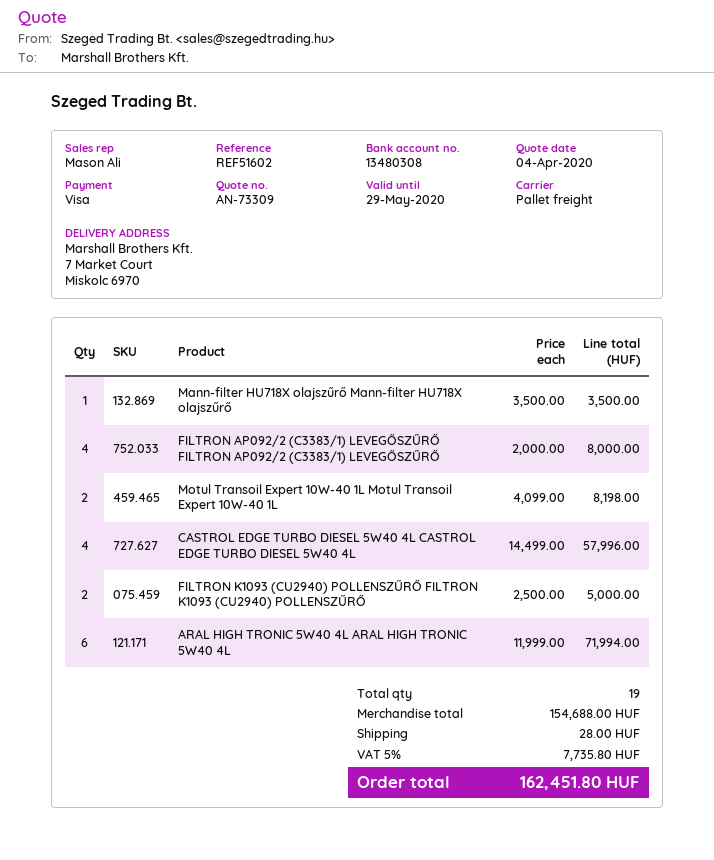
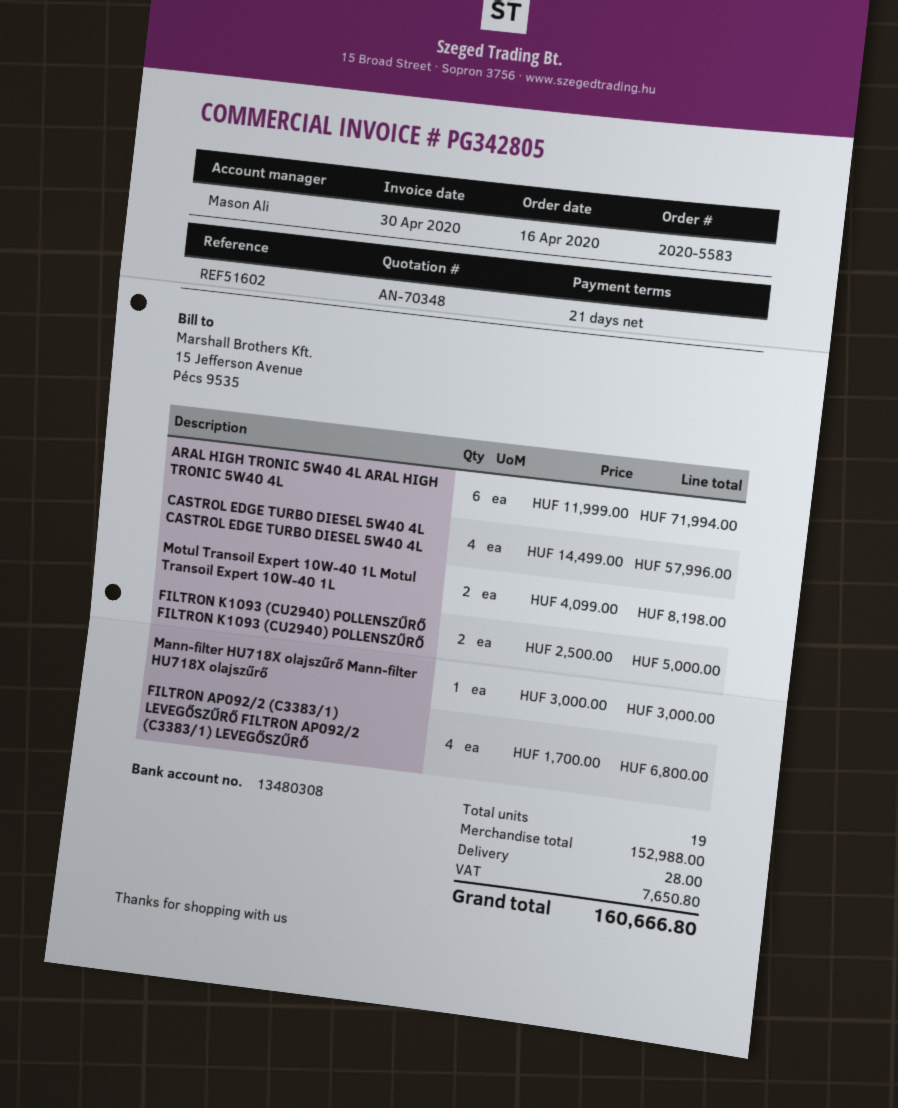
quote number: AN-73309 -> AN-70348
Mann-filter HU718X olajszűrő Mann-filter HU718X olajszűrő: 1 x 3500.00 = 3500.00 -> 1 x 3000.00 = 3000.00
FILTRON AP092/2 (C3383/1) LEVEGŐSZŰRŐ FILTRON AP092/2 (C3383/1) LEVEGŐSZŰRŐ: 4 x 2000.00 = 8000.00 -> 4 x 1700.00 = 6800.00
subtotal: 154688.00 -> 152988.00
tax: 7735.80 -> 7650.80
total: 162451.80 -> 160666.80

